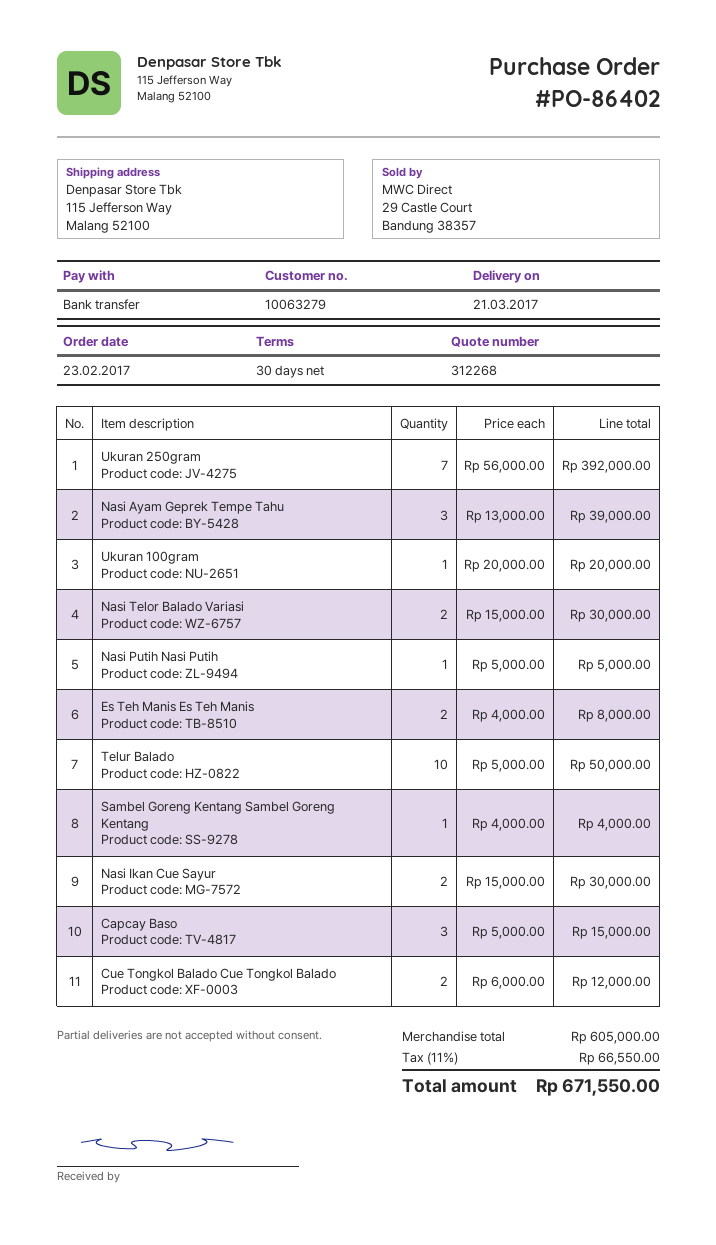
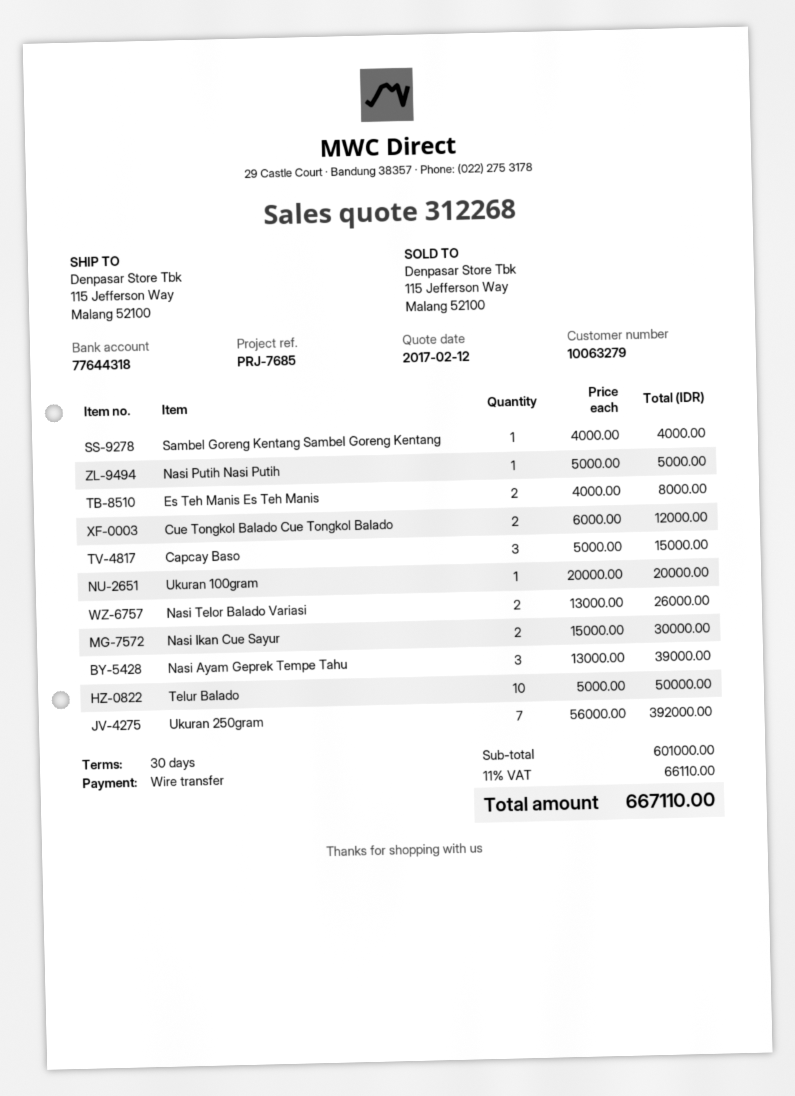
Nasi Telor Balado Variasi: 2 x 15000.00 = 30000.00 -> 2 x 13000.00 = 26000.00
subtotal: 605000.00 -> 601000.00
tax: 11% = 66550.00 -> 11% = 66110.00
total: 671550.00 -> 667110.00

